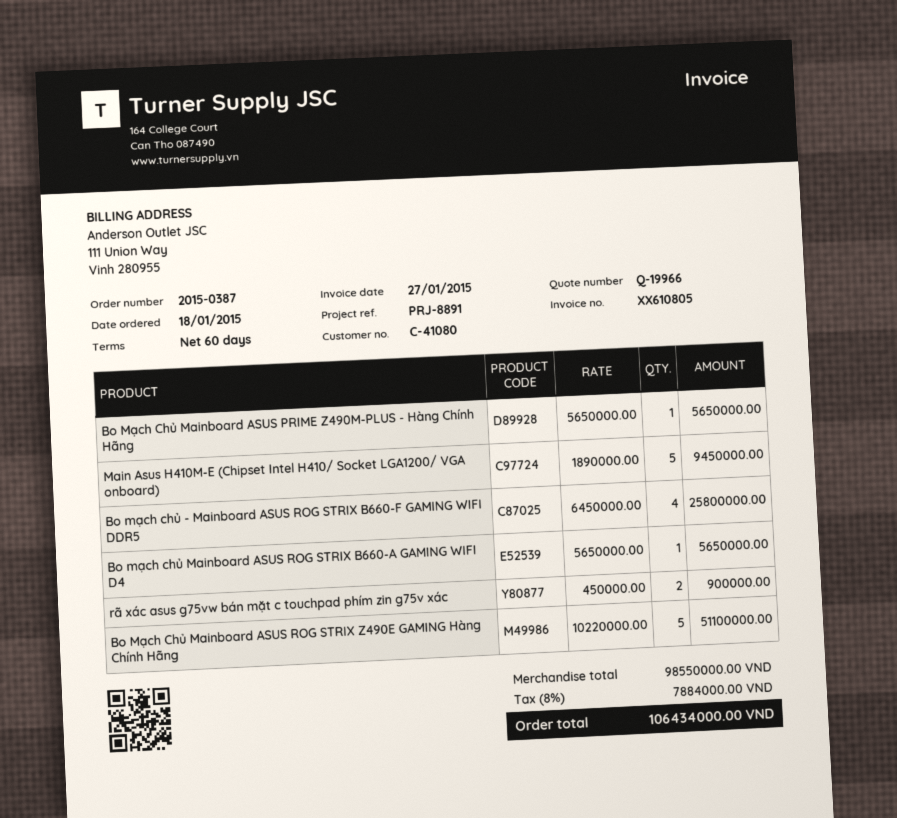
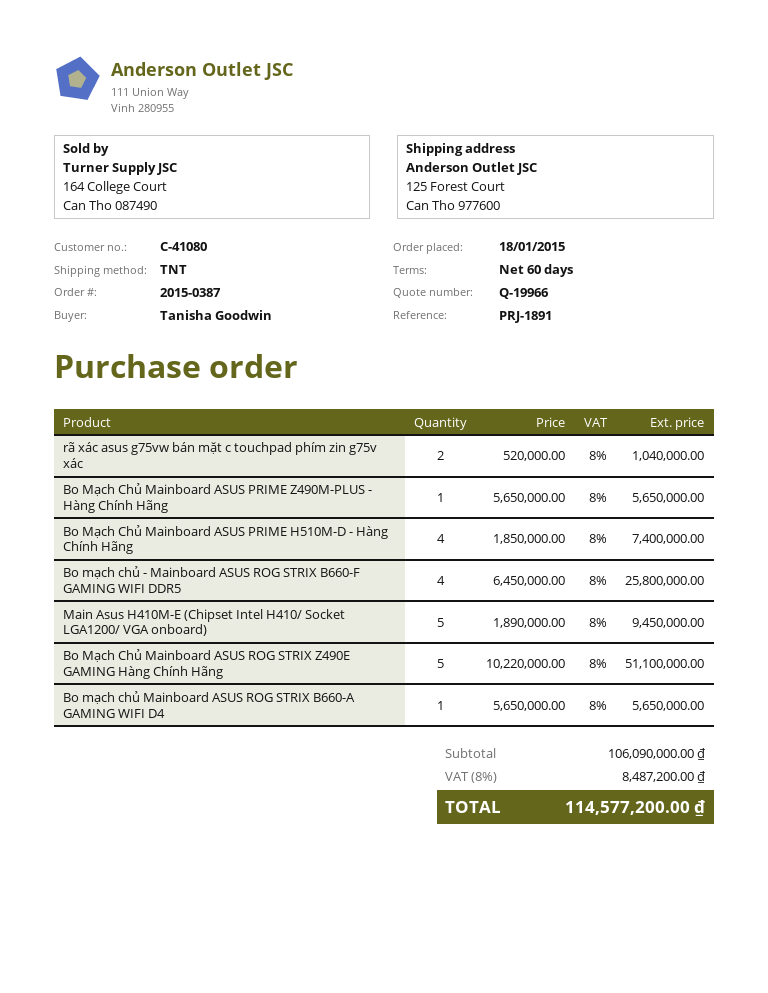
reference: PRJ-8891 -> PRJ-1891
rã xác asus g75vw bán mặt c touchpad phím zin g75v xác: 2 x 450000.00 = 900000.00 -> 2 x 520000.00 = 1040000.00
Bo Mạch Chủ Mainboard ASUS PRIME H510M-D - Hàng Chính Hãng: none -> 4 x 1850000.00 = 7400000.00
subtotal: 98550000.00 -> 106090000.00
tax: 8% = 7884000.00 -> 8% = 8487200.00
total: 106434000.00 -> 114577200.00

